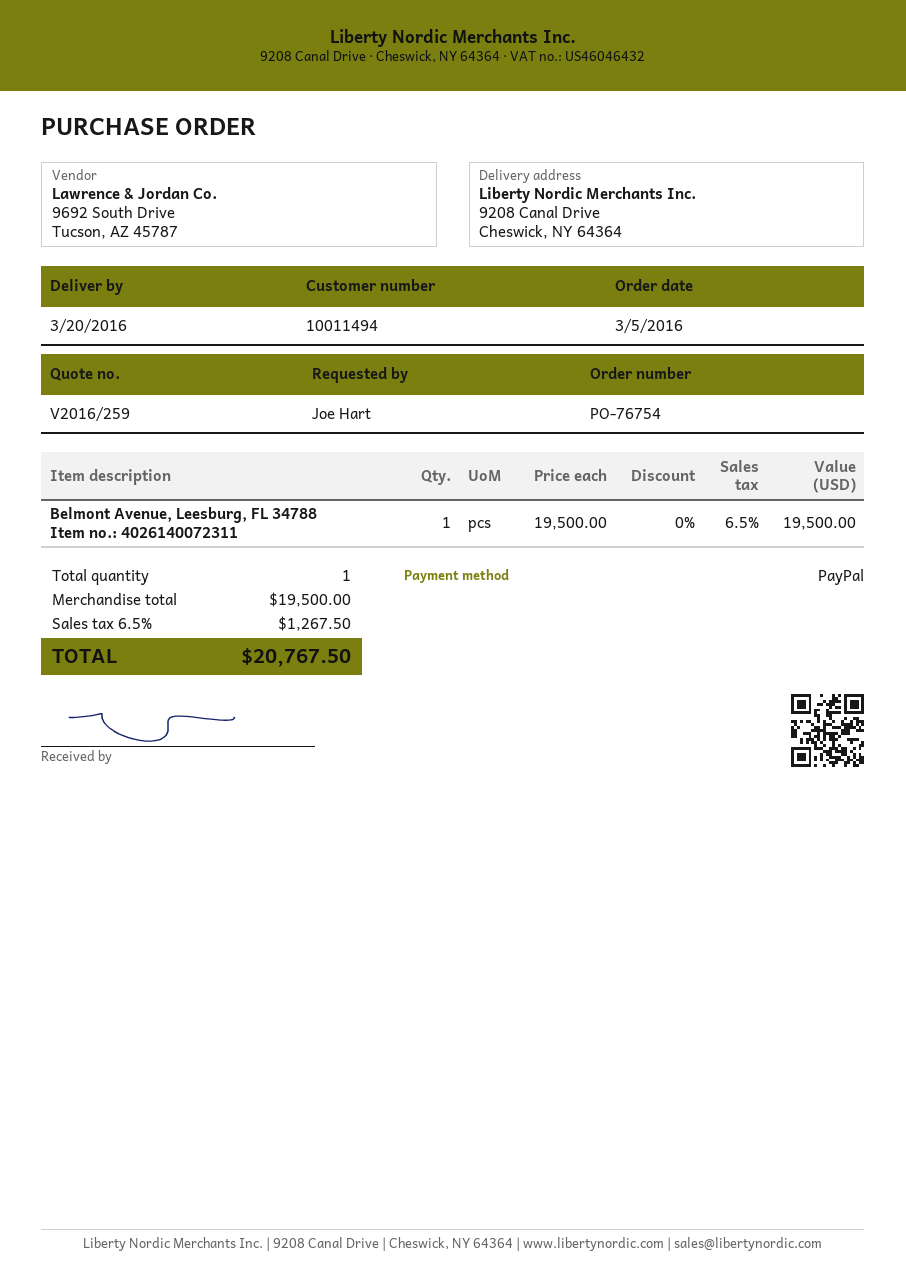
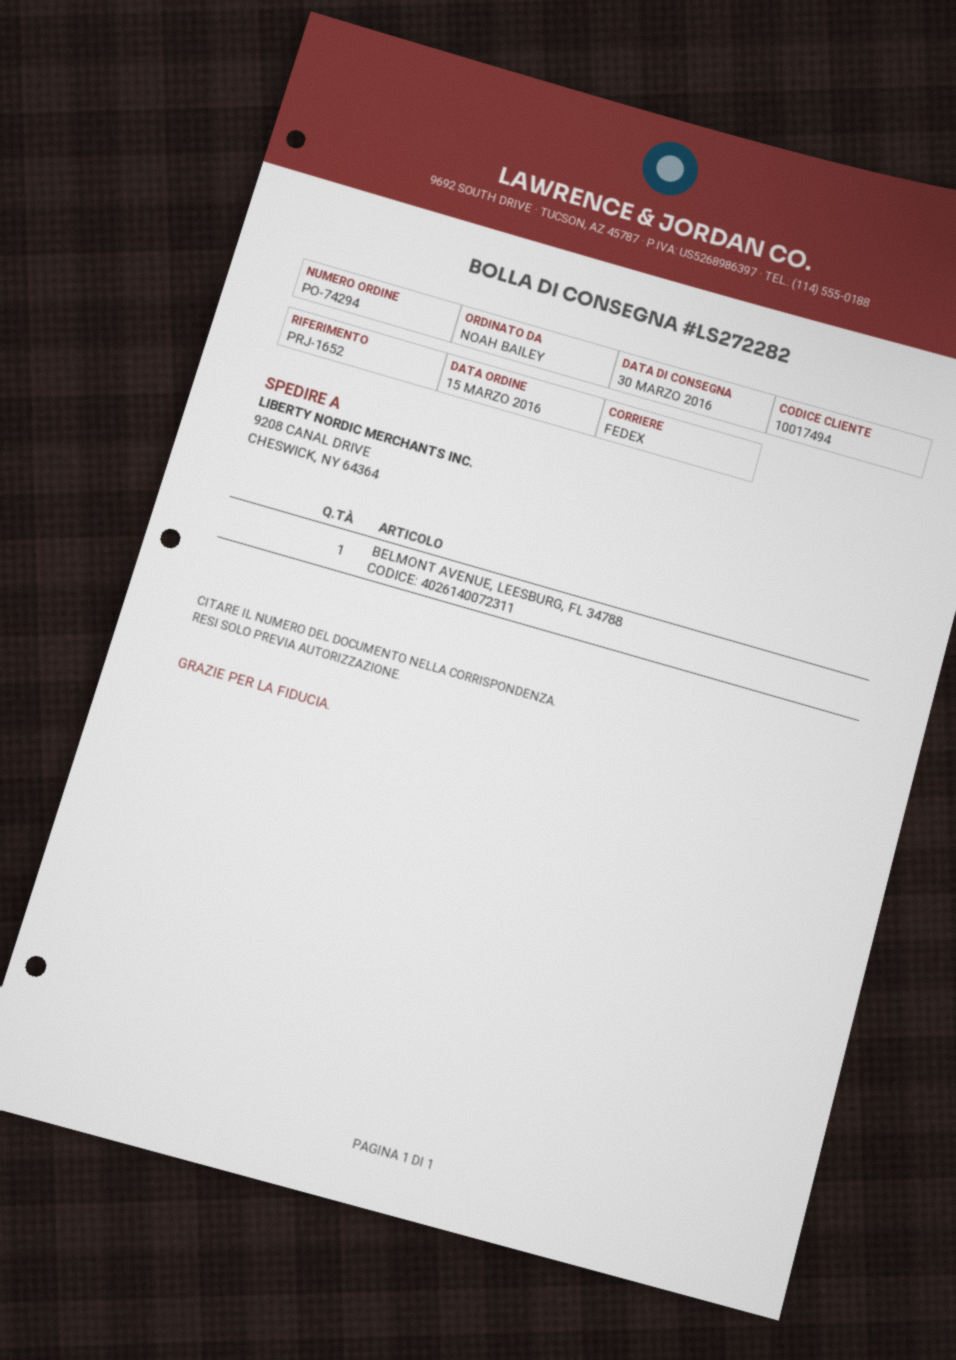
order number: PO-76754 -> PO-74294
order date: 2016-03-05 -> 2016-03-15
delivery date: 2016-03-20 -> 2016-03-30
customer number: 10011494 -> 10017494
ordered by: Joe Hart -> NOAH BAILEY

